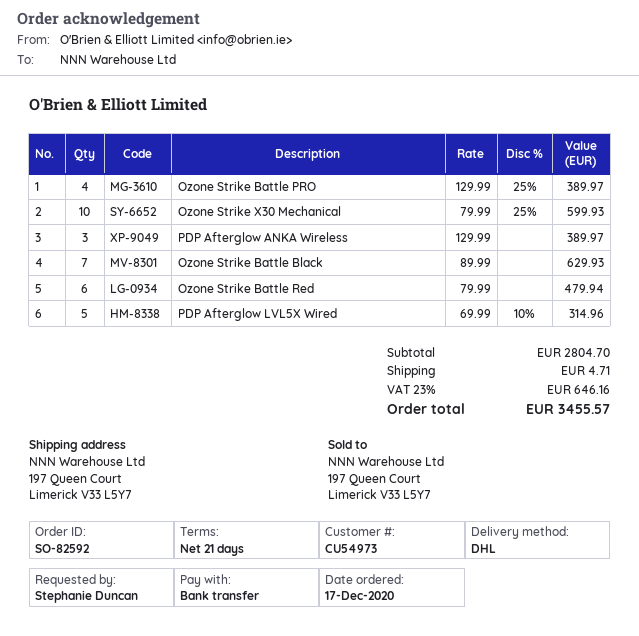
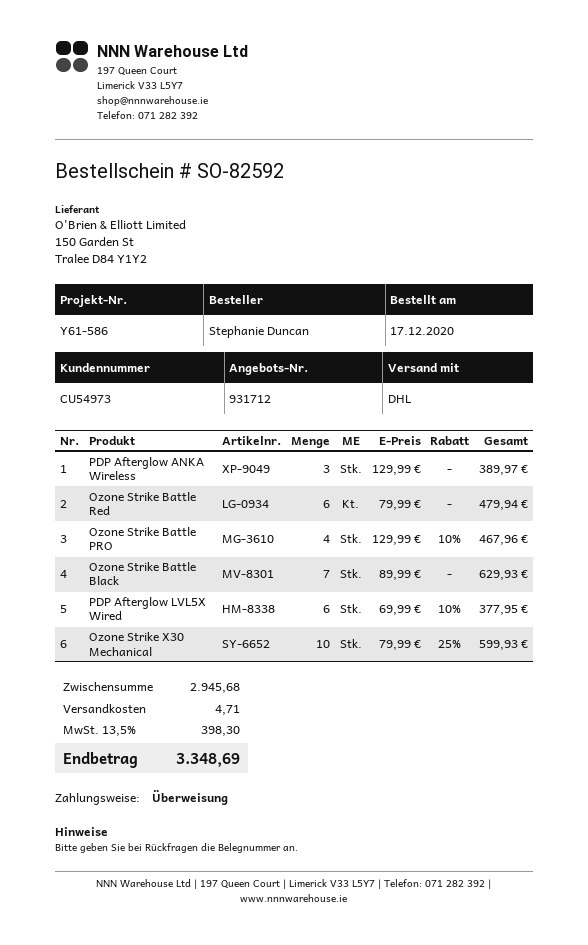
Ozone Strike Battle PRO: 4 x 129.99 - 25% = 389.97 -> 4 x 129.99 - 10% = 467.96
PDP Afterglow LVL5X Wired: 5 x 69.99 - 10% = 314.96 -> 6 x 69.99 - 10% = 377.95
subtotal: 2804.70 -> 2945.68
tax: 23% = 646.16 -> 13.5% = 398.30
total: 3455.57 -> 3348.69

